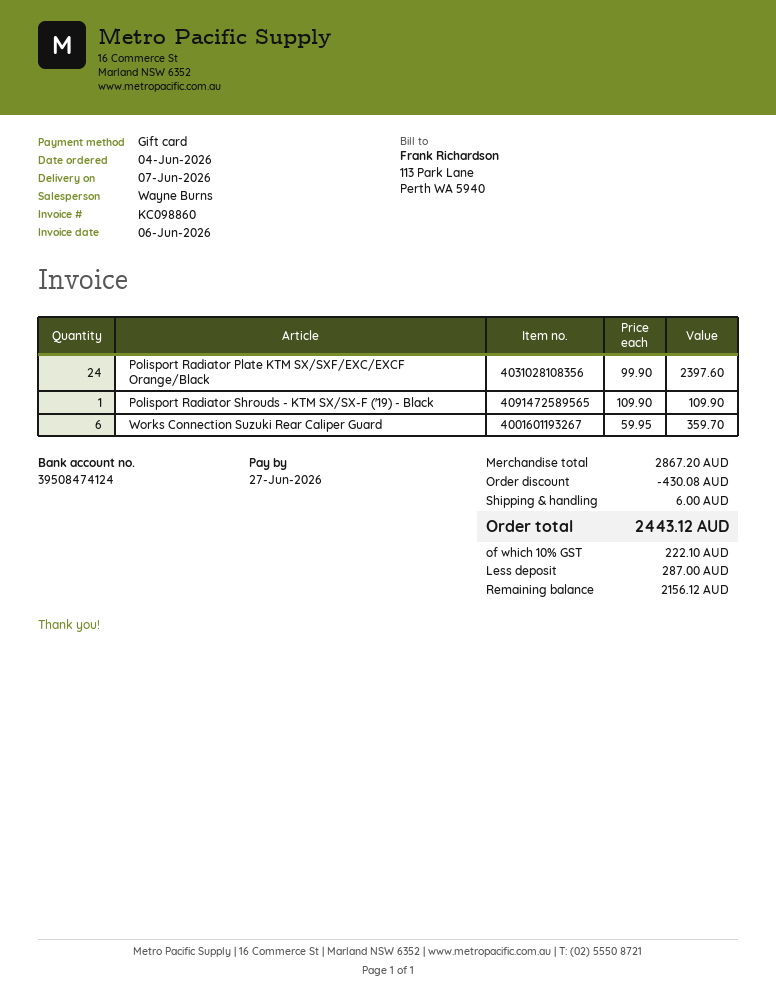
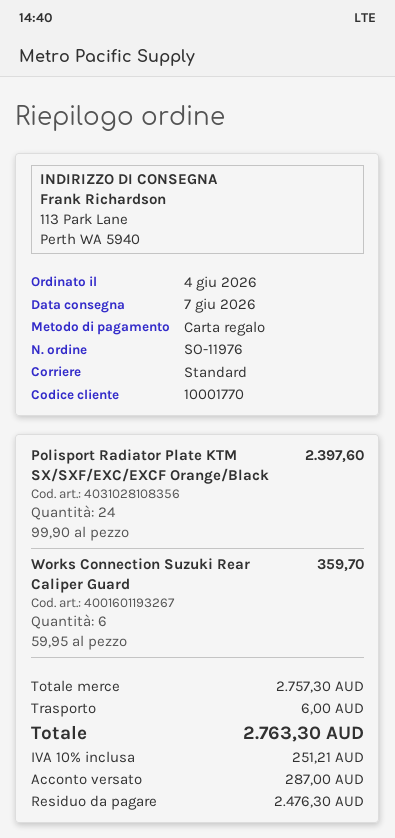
Polisport Radiator Shrouds - KTM SX/SX-F ('19) - Black: 1 x 109.90 = 109.90 -> none
subtotal: 2867.20 -> 2757.30
discount: 430.08 -> none
tax: 10% = 222.10 -> 10% = 251.21
total: 2443.12 -> 2763.30
balance: 2156.12 -> 2476.30

